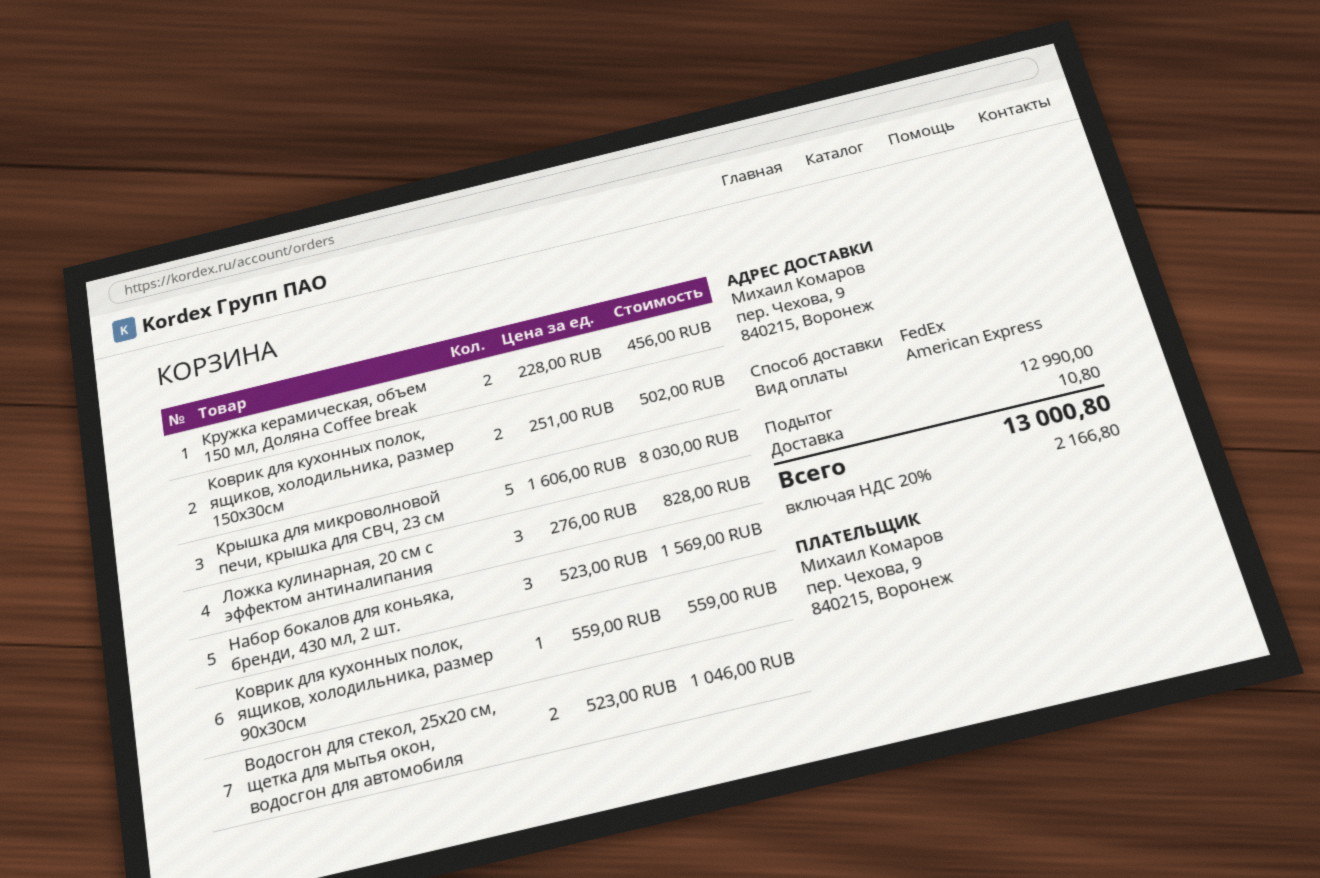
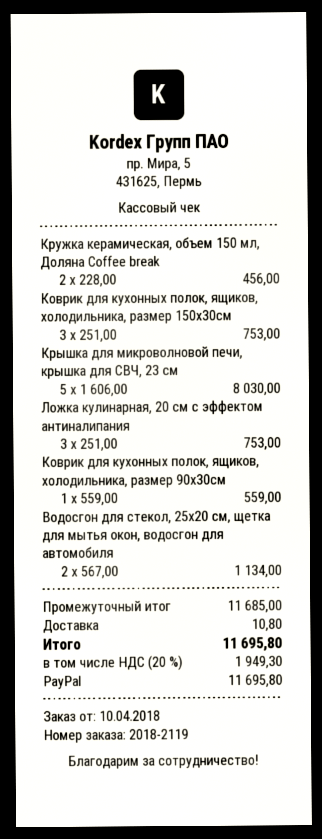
payment method: American Express -> PayPal
Коврик для кухонных полок, ящиков, холодильника, размер 150х30см: 2 x 251.00 = 502.00 -> 3 x 251.00 = 753.00
Ложка кулинарная, 20 см с эффектом антиналипания: 3 x 276.00 = 828.00 -> 3 x 251.00 = 753.00
Набор бокалов для коньяка, бренди, 430 мл, 2 шт.: 3 x 523.00 = 1569.00 -> none
Водосгон для стекол, 25х20 см, щетка для мытья окон, водосгон для автомобиля: 2 x 523.00 = 1046.00 -> 2 x 567.00 = 1134.00
subtotal: 12990.00 -> 11685.00
tax: 20% = 2166.80 -> 20% = 1949.30
total: 13000.80 -> 11695.80

